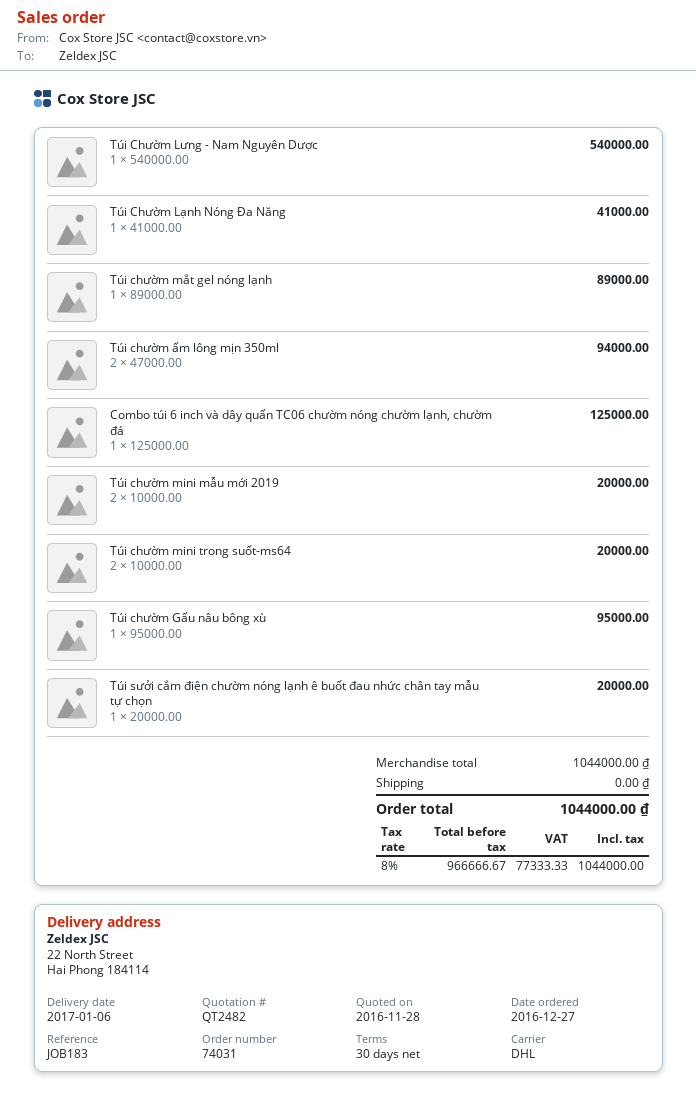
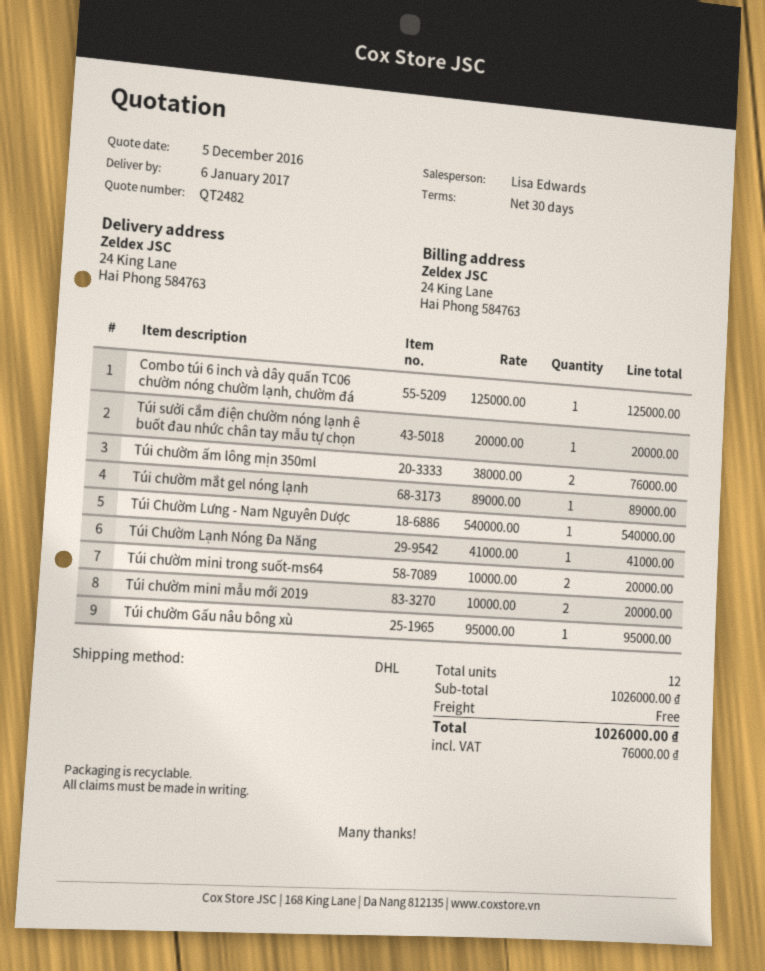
quote date: 2016-11-28 -> 2016-12-05
ship to: 22 North Street, Hai Phong 184114 -> 24 King Lane, Hai Phong 584763
Túi chườm ấm lông mịn 350ml: 2 x 47000.00 = 94000.00 -> 2 x 38000.00 = 76000.00
subtotal: 1044000.00 -> 1026000.00
tax: 77333.33 -> 76000.00
total: 1044000.00 -> 1026000.00

